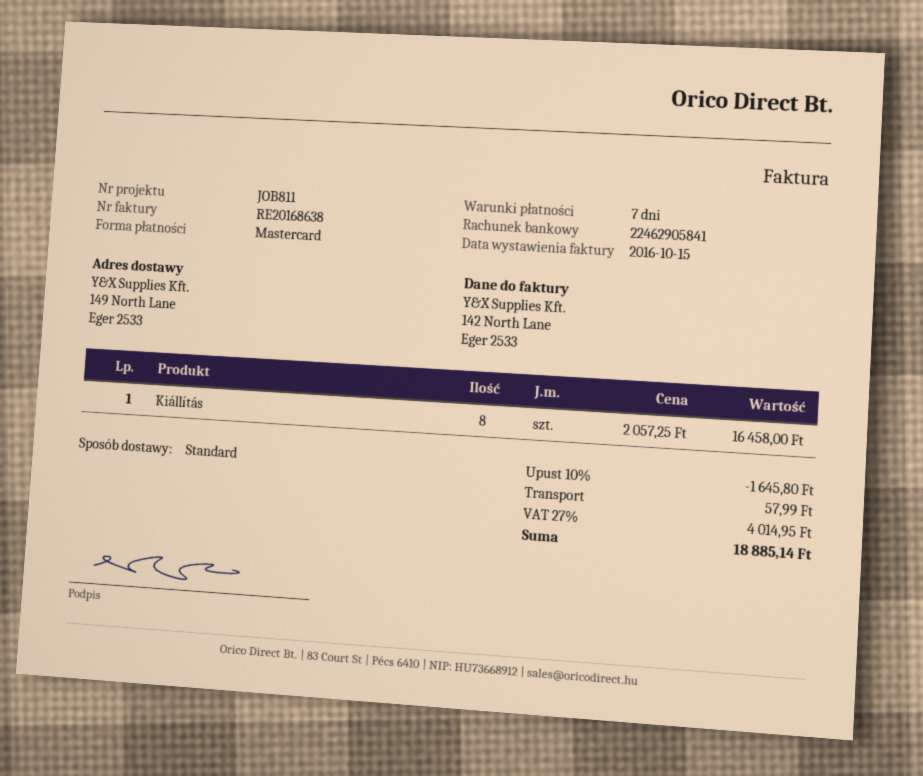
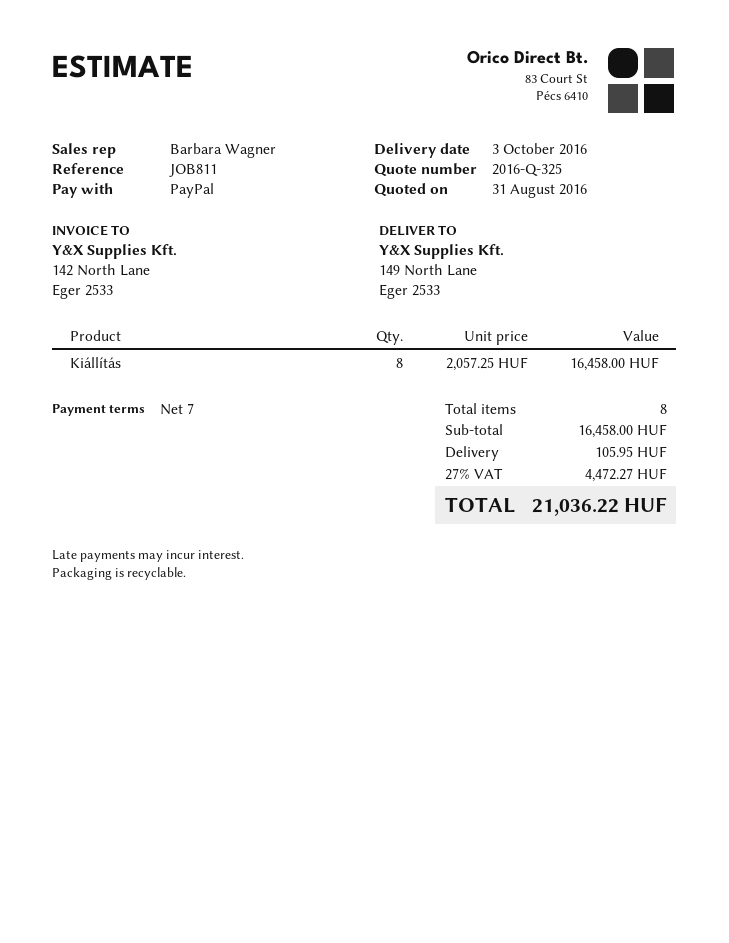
payment method: Mastercard -> PayPal
discount: 10% = 1645.80 -> none
shipping: 57.99 -> 105.95
tax: 27% = 4014.95 -> 27% = 4472.27
total: 18885.14 -> 21036.22

